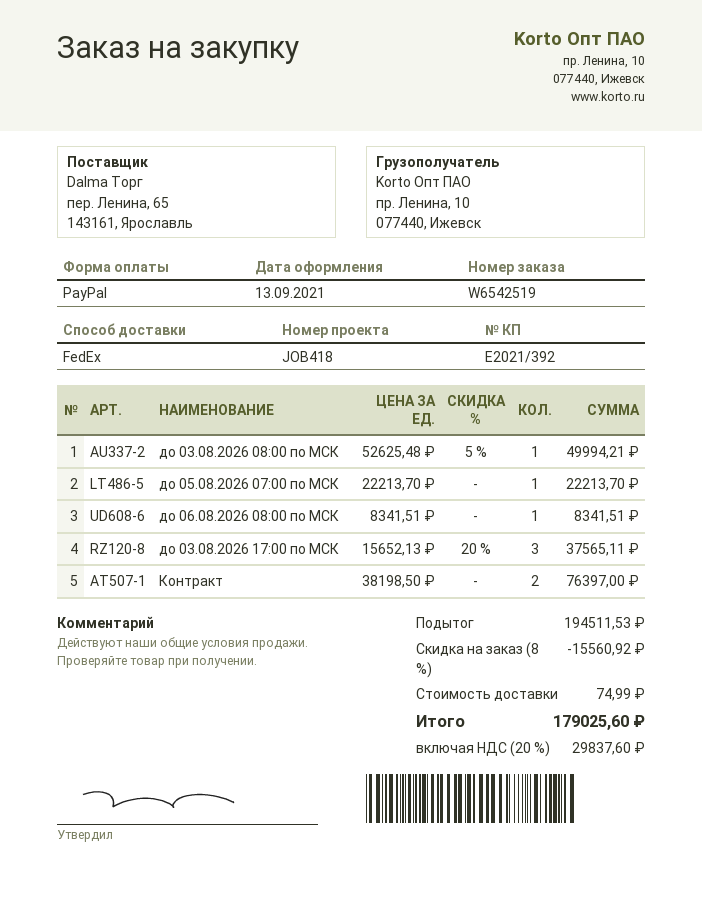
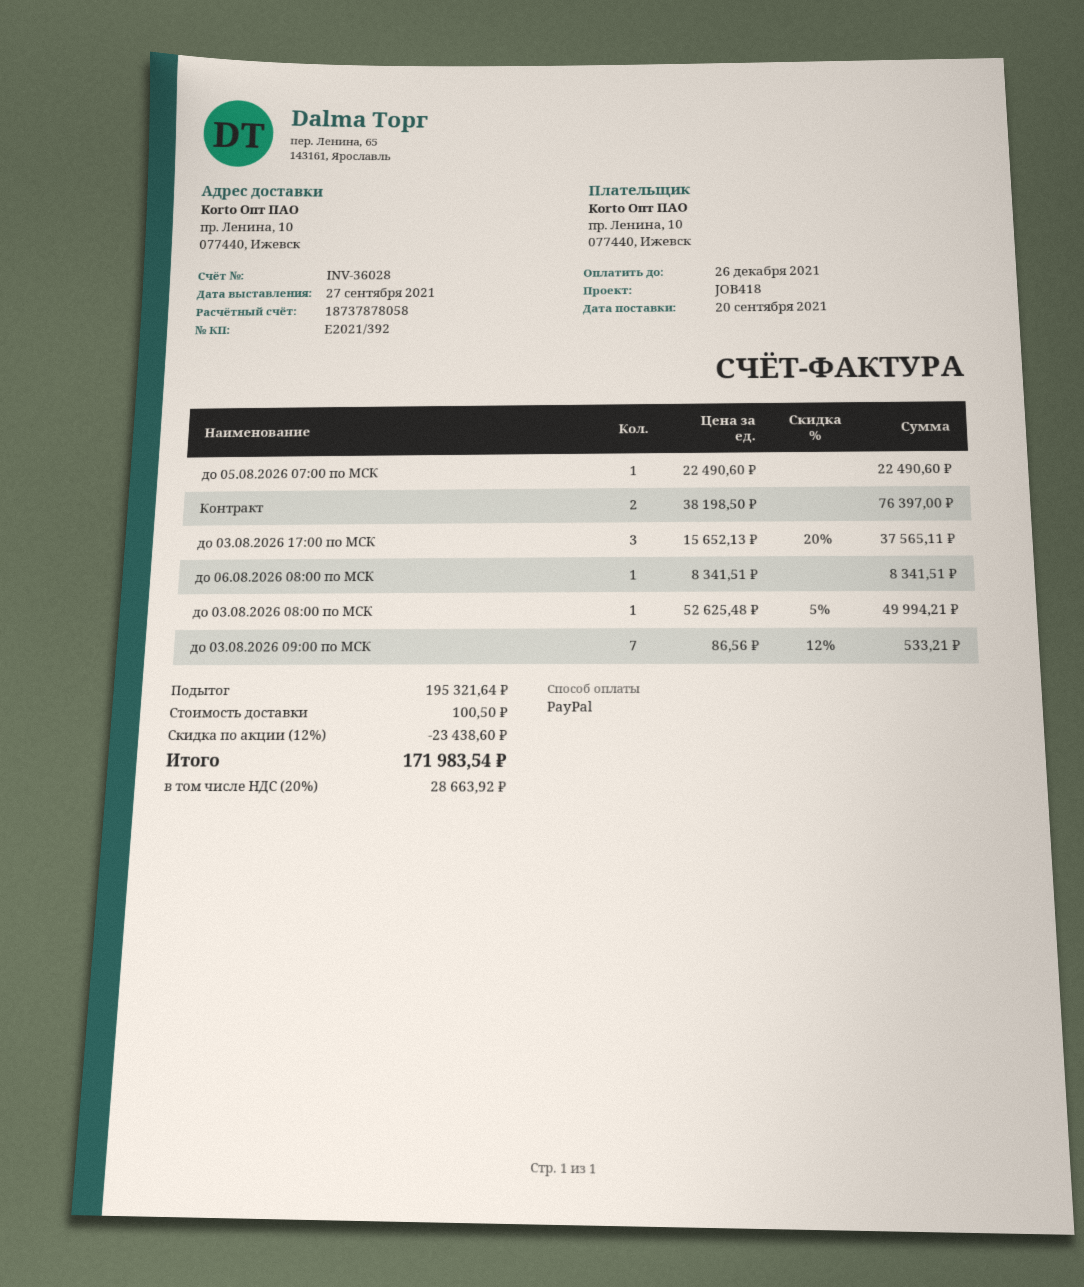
до 05.08.2026 07:00 по МСК: 1 x 22213.70 = 22213.70 -> 1 x 22490.60 = 22490.60
до 03.08.2026 09:00 по МСК: none -> 7 x 86.56 - 12% = 533.21
subtotal: 194511.53 -> 195321.64
discount: 8% = 15560.92 -> 12% = 23438.60
shipping: 74.99 -> 100.50
tax: 20% = 29837.60 -> 20% = 28663.92
total: 179025.60 -> 171983.54

